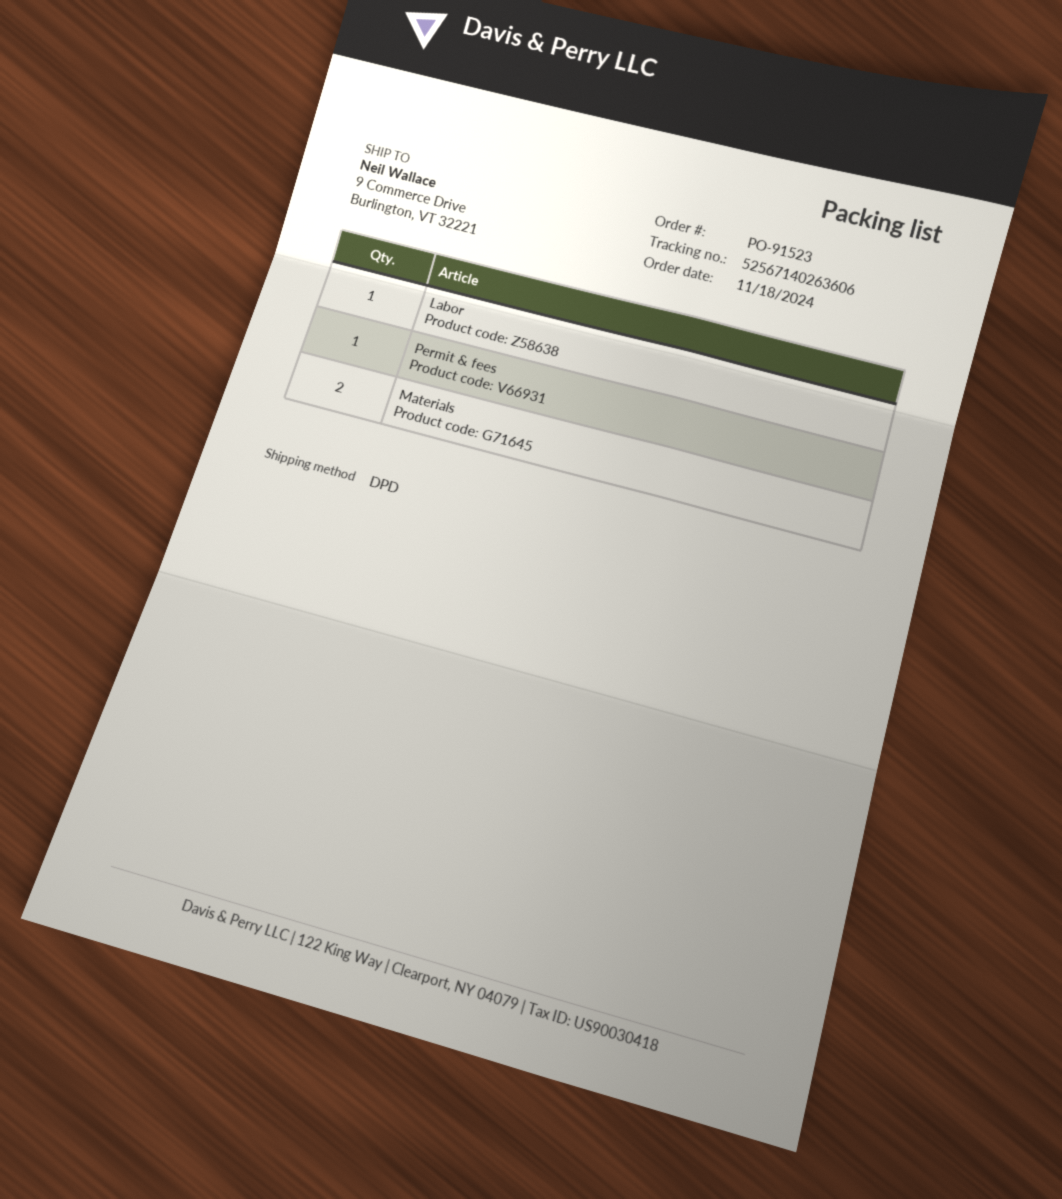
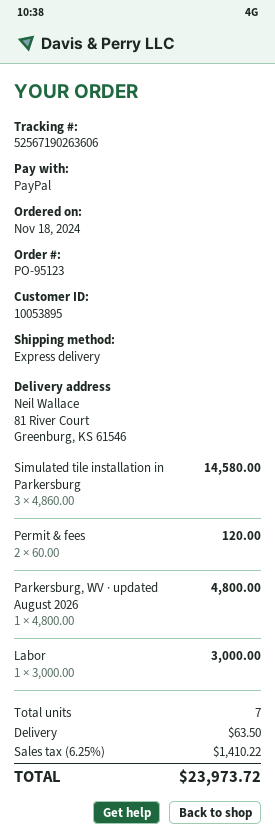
order number: PO-91523 -> PO-95123
shipping method: DPD -> express
tracking number: 52567140263606 -> 52567190263606
ship to: 9 Commerce Drive, Burlington, VT 32221 -> 81 River Court, Greenburg, KS 61546
Permit & fees: 1 -> 2
Materials: 2 -> none
Simulated tile installation in Parkersburg: none -> 3
Parkersburg, WV · updated August 2026: none -> 1

